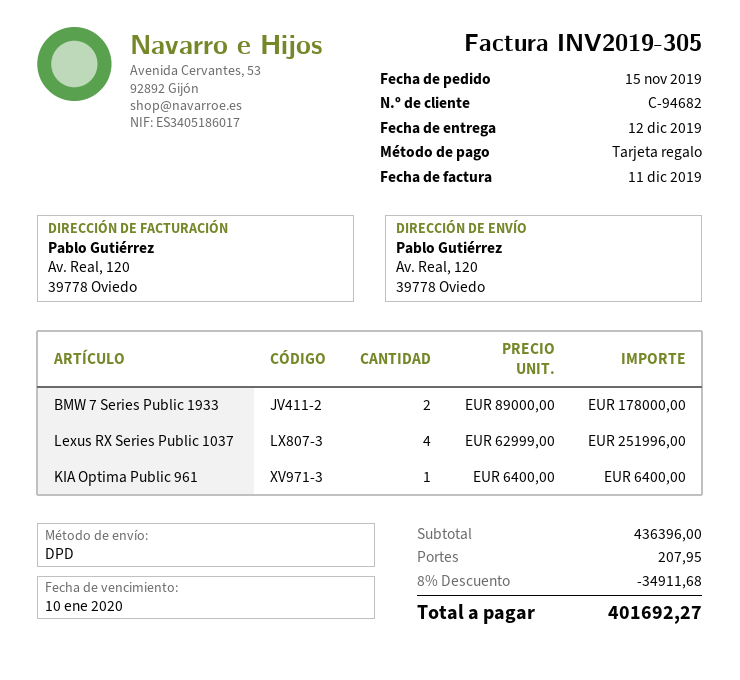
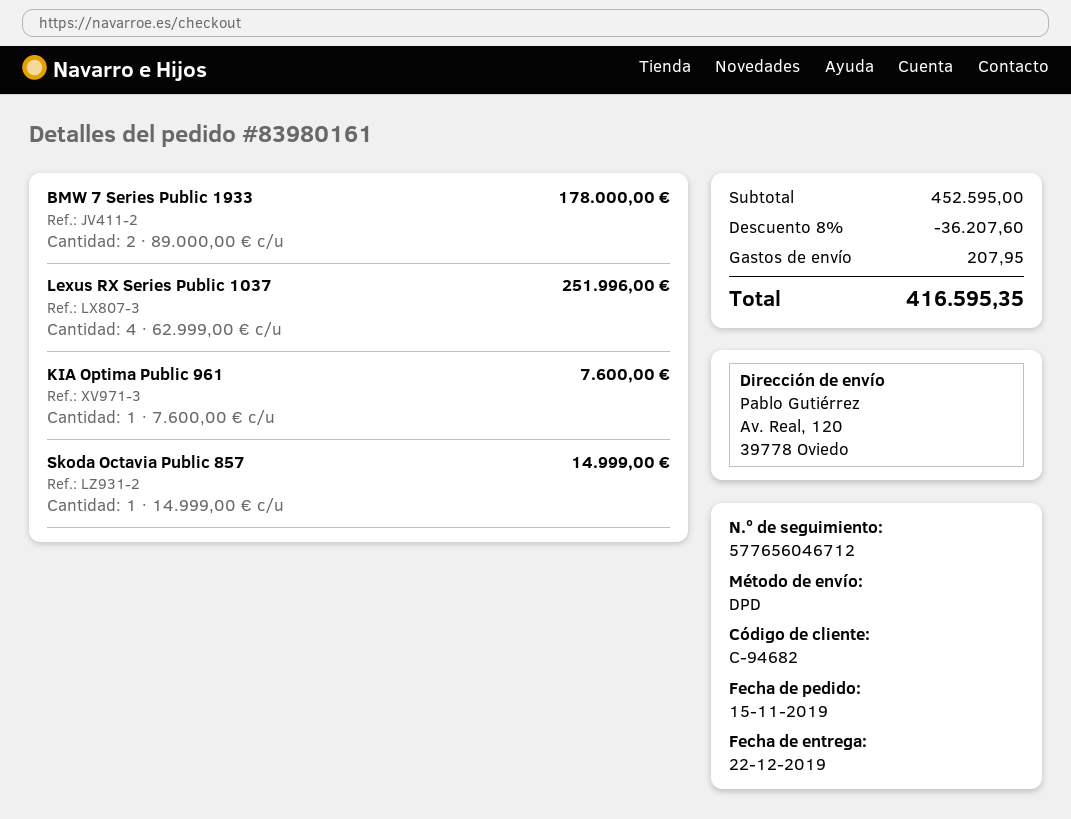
delivery date: 2019-12-12 -> 2019-12-22
KIA Optima Public 961: 1 x 6400.00 = 6400.00 -> 1 x 7600.00 = 7600.00
Skoda Octavia Public 857: none -> 1 x 14999.00 = 14999.00
subtotal: 436396.00 -> 452595.00
discount: 8% = 34911.68 -> 8% = 36207.60
total: 401692.27 -> 416595.35

